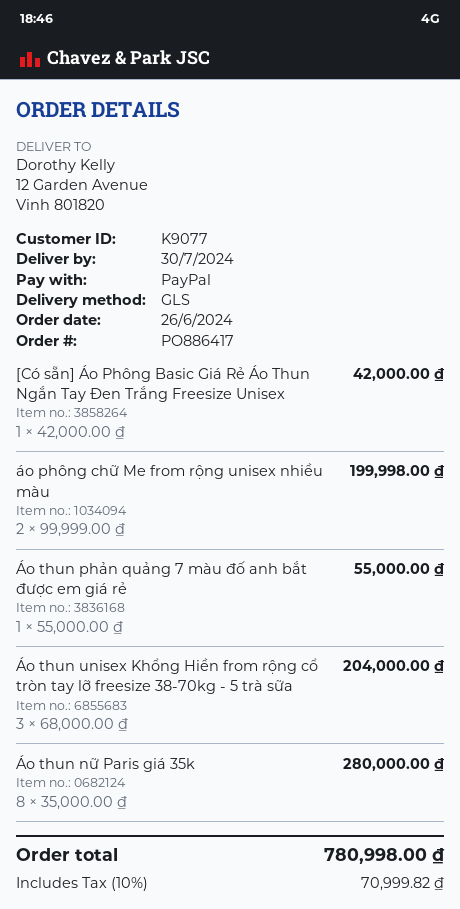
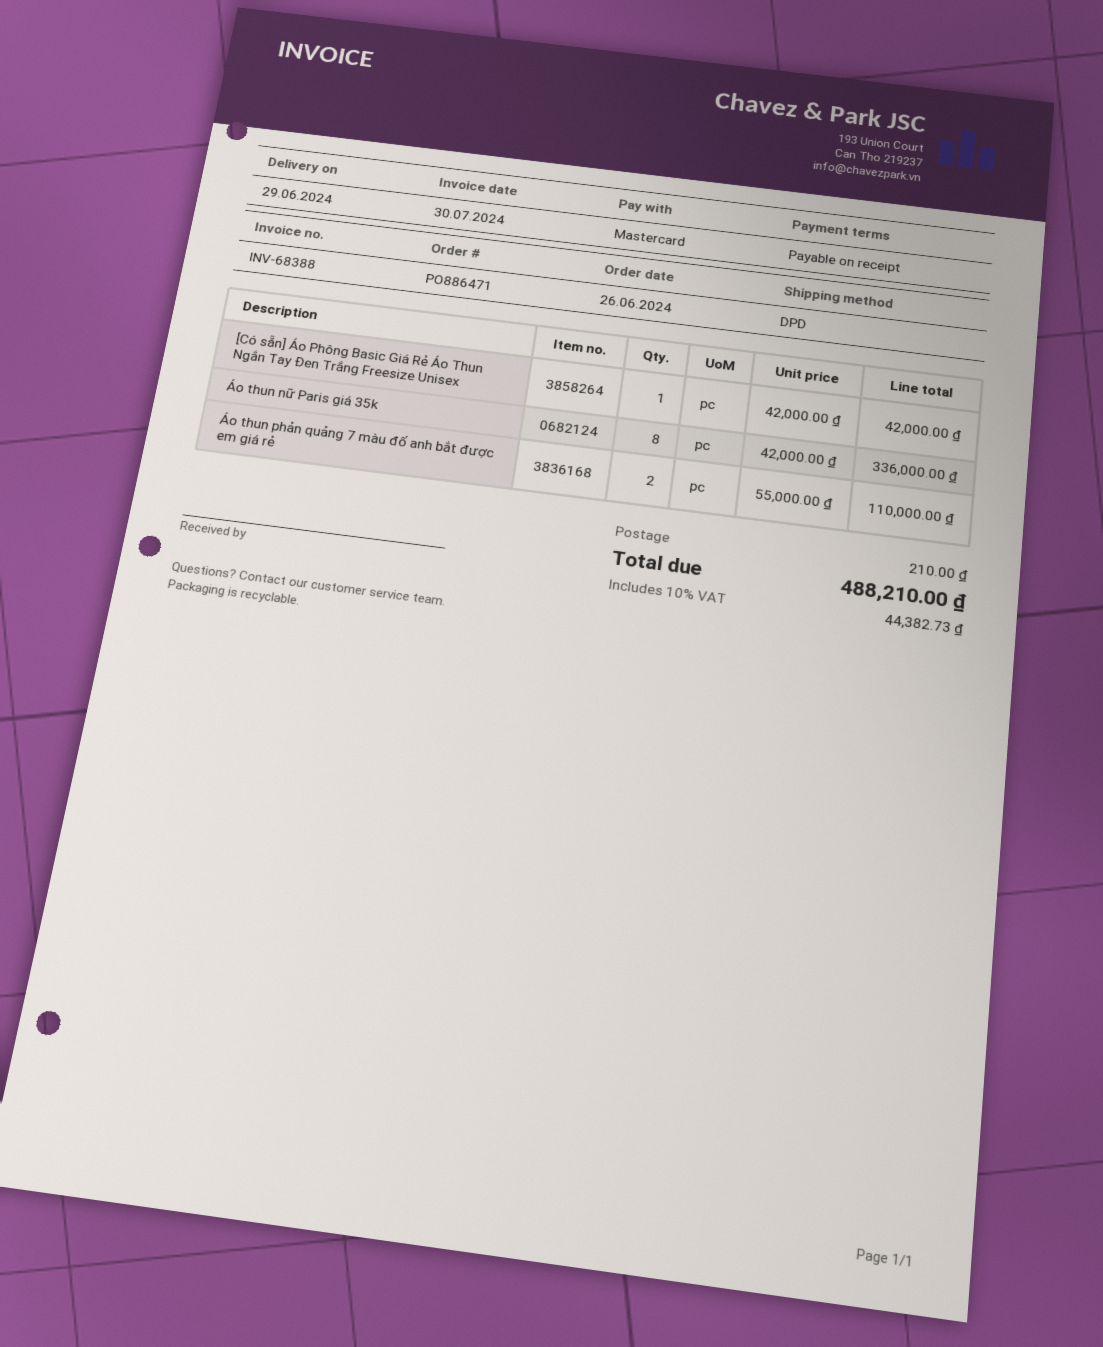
order number: PO886417 -> PO886471
delivery date: 2024-07-30 -> 2024-06-29
payment method: PayPal -> Mastercard
shipping method: GLS -> DPD
áo phông chữ Me from rộng unisex nhiều màu: 2 x 99999.00 = 199998.00 -> none
Áo thun phản quảng 7 màu đố anh bắt được em giá rẻ: 1 x 55000.00 = 55000.00 -> 2 x 55000.00 = 110000.00
Áo thun unisex Khổng Hiền from rộng cổ tròn tay lỡ freesize 38-70kg - 5 trà sữa: 3 x 68000.00 = 204000.00 -> none
Áo thun nữ Paris giá 35k: 8 x 35000.00 = 280000.00 -> 8 x 42000.00 = 336000.00
shipping: none -> 210.00
tax: 10% = 70999.82 -> 10% = 44382.73
total: 780998.00 -> 488210.00

